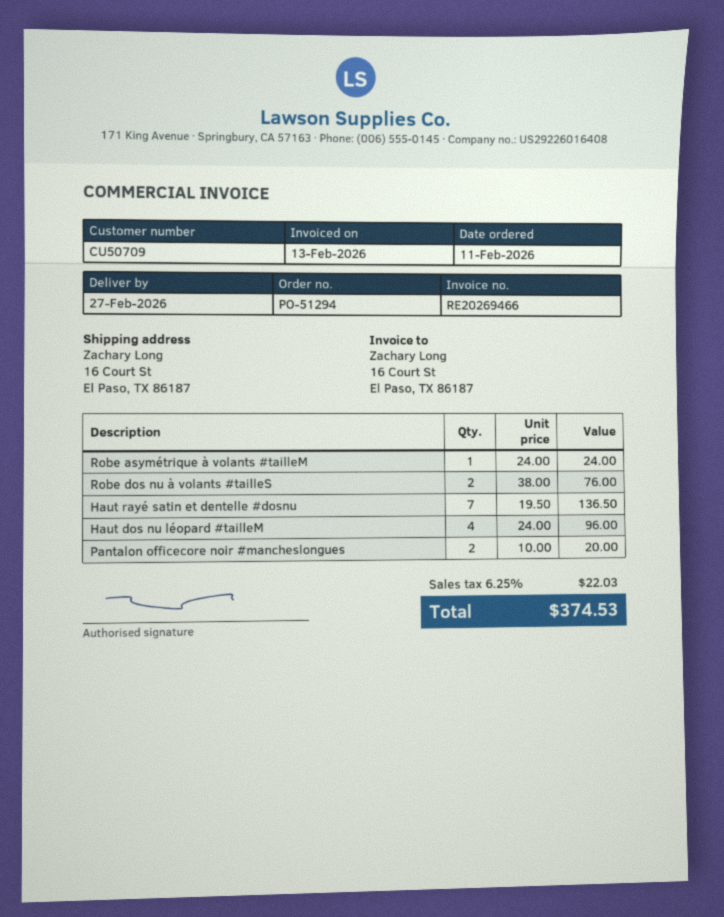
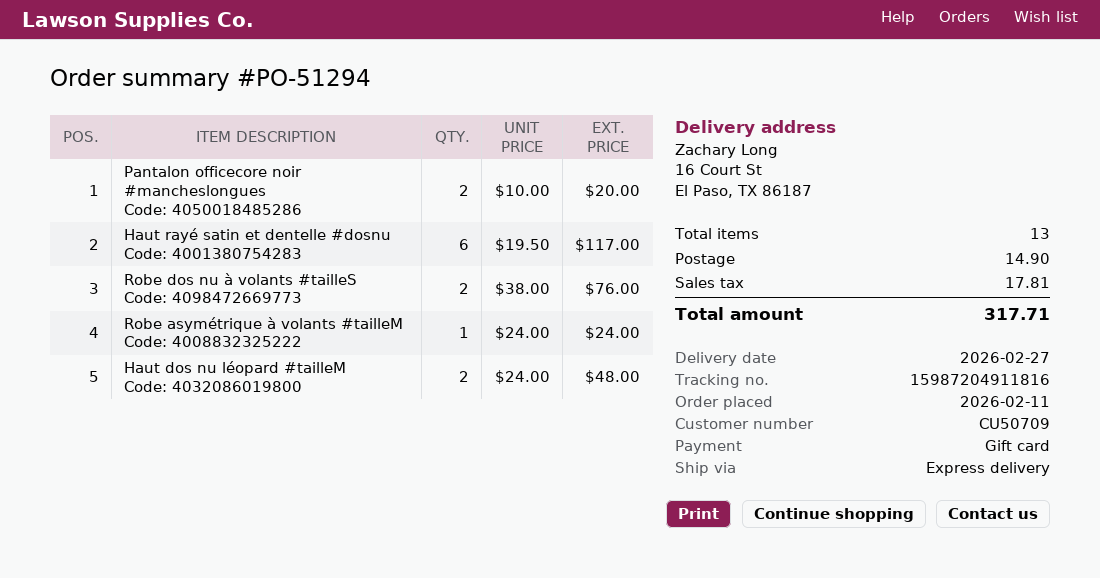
Haut rayé satin et dentelle #dosnu: 7 x 19.50 = 136.50 -> 6 x 19.50 = 117.00
Haut dos nu léopard #tailleM: 4 x 24.00 = 96.00 -> 2 x 24.00 = 48.00
shipping: none -> 14.90
tax: 22.03 -> 17.81
total: 374.53 -> 317.71

